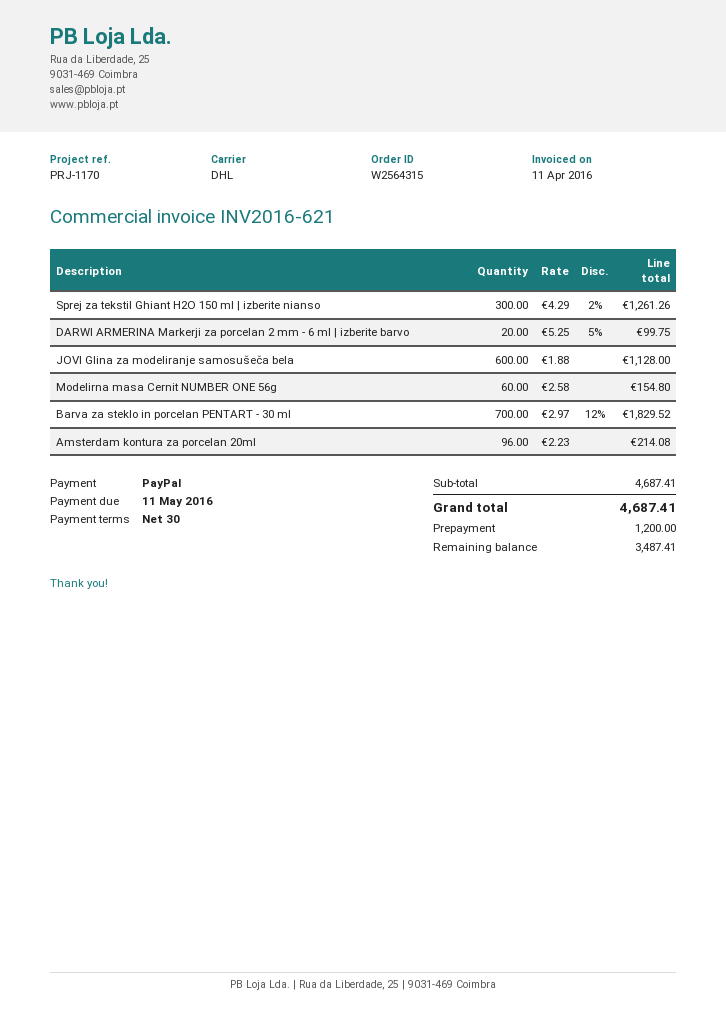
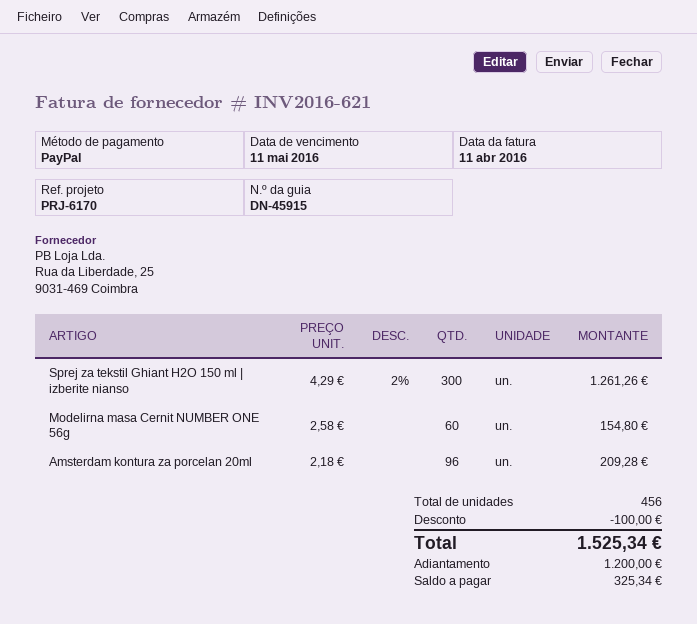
reference: PRJ-1170 -> PRJ-6170
DARWI ARMERINA Markerji za porcelan 2 mm - 6 ml | izberite barvo: 20 x 5.25 - 5% = 99.75 -> none
JOVI Glina za modeliranje samosušeča bela: 600 x 1.88 = 1128.00 -> none
Barva za steklo in porcelan PENTART - 30 ml: 700 x 2.97 - 12% = 1829.52 -> none
Amsterdam kontura za porcelan 20ml: 96 x 2.23 = 214.08 -> 96 x 2.18 = 209.28
discount: none -> 100.00
total: 4687.41 -> 1525.34
balance: 3487.41 -> 325.34

